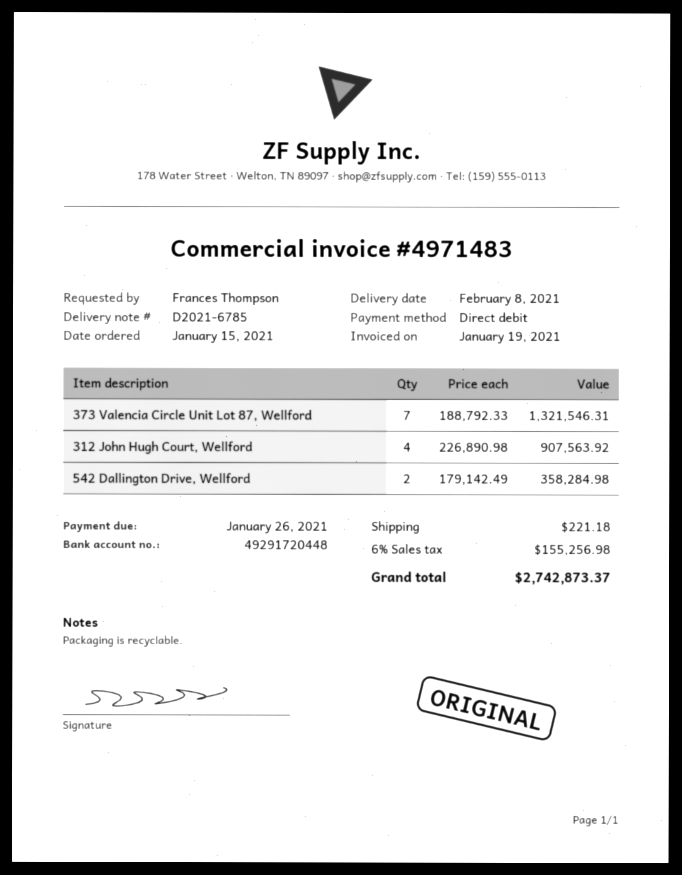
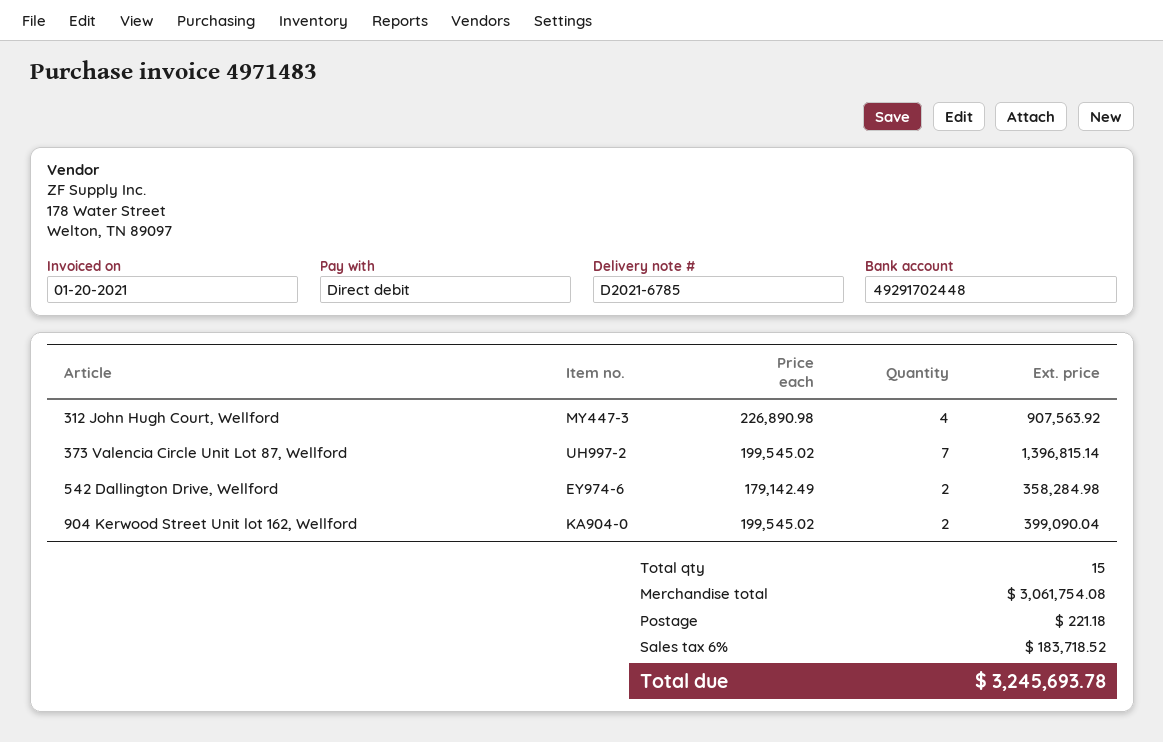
invoice date: 2021-01-19 -> 2021-01-20
bank account: 49291720448 -> 49291702448
373 Valencia Circle Unit Lot 87, Wellford: 7 x 188792.33 = 1321546.31 -> 7 x 199545.02 = 1396815.14
904 Kerwood Street Unit lot 162, Wellford: none -> 2 x 199545.02 = 399090.04
tax: 6% = 155256.98 -> 6% = 183718.52
total: 2742873.37 -> 3245693.78

